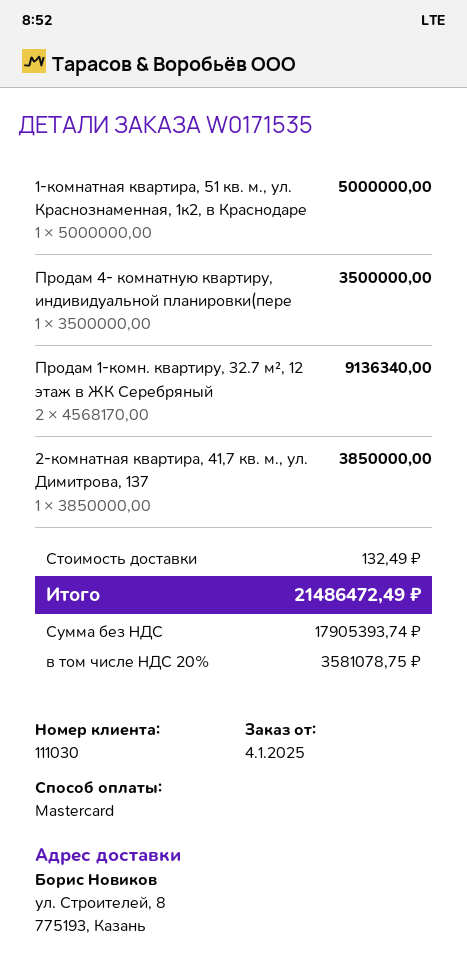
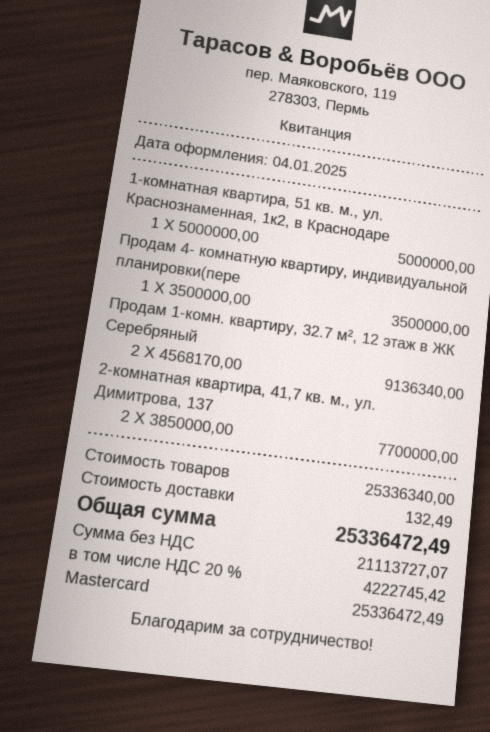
2-комнатная квартира, 41,7 кв. м., ул. Димитрова, 137: 1 x 3850000.00 = 3850000.00 -> 2 x 3850000.00 = 7700000.00
net: 17905393.74 -> 21113727.07
tax: 20% = 3581078.75 -> 20% = 4222745.42
total: 21486472.49 -> 25336472.49

